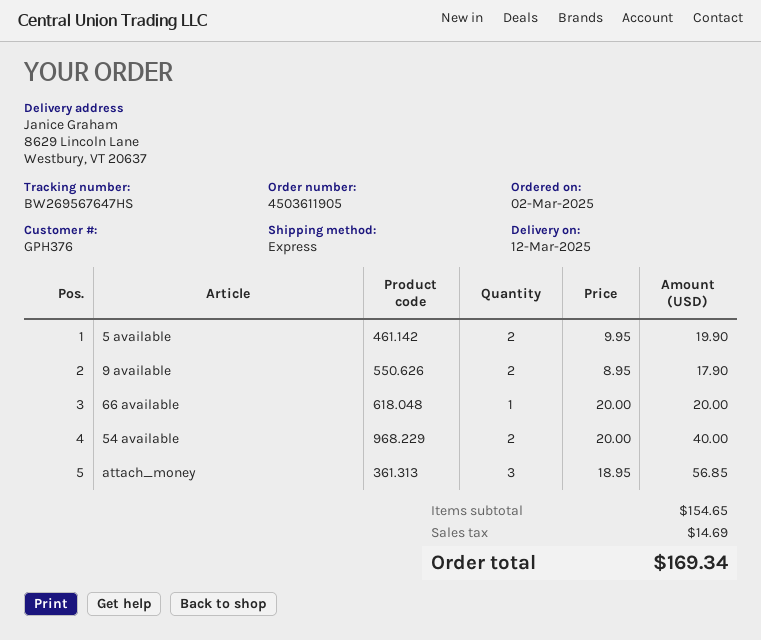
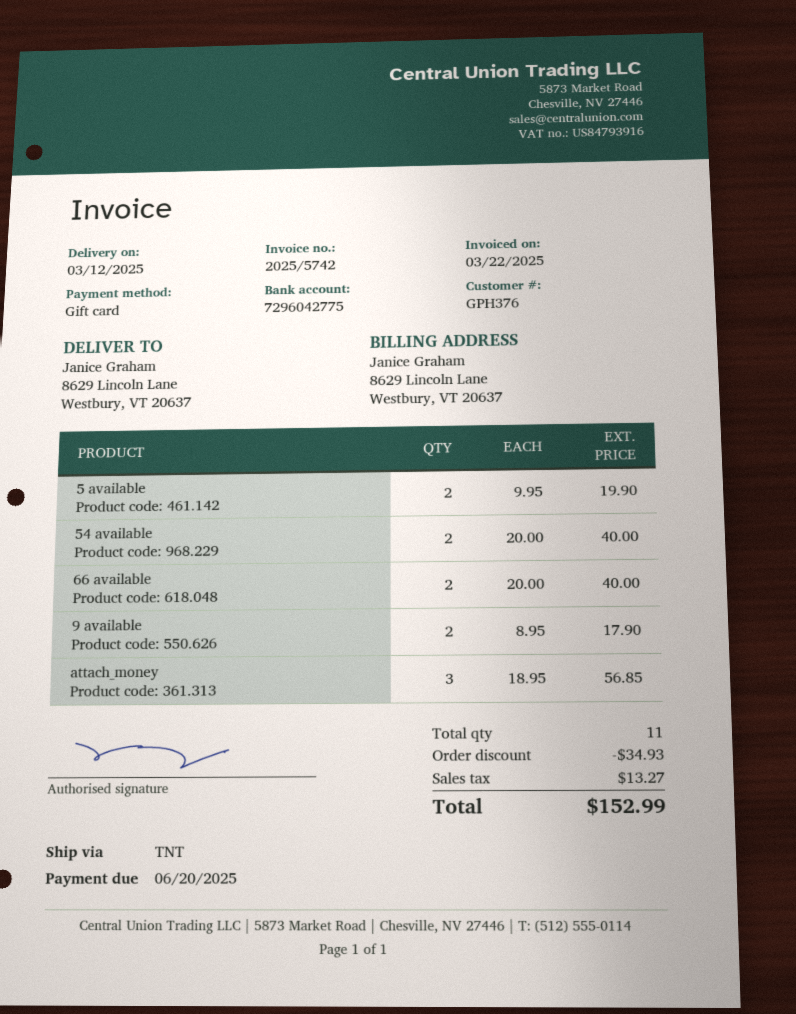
shipping method: express -> TNT
66 available: 1 x 20.00 = 20.00 -> 2 x 20.00 = 40.00
discount: none -> 34.93
tax: 14.69 -> 13.27
total: 169.34 -> 152.99

